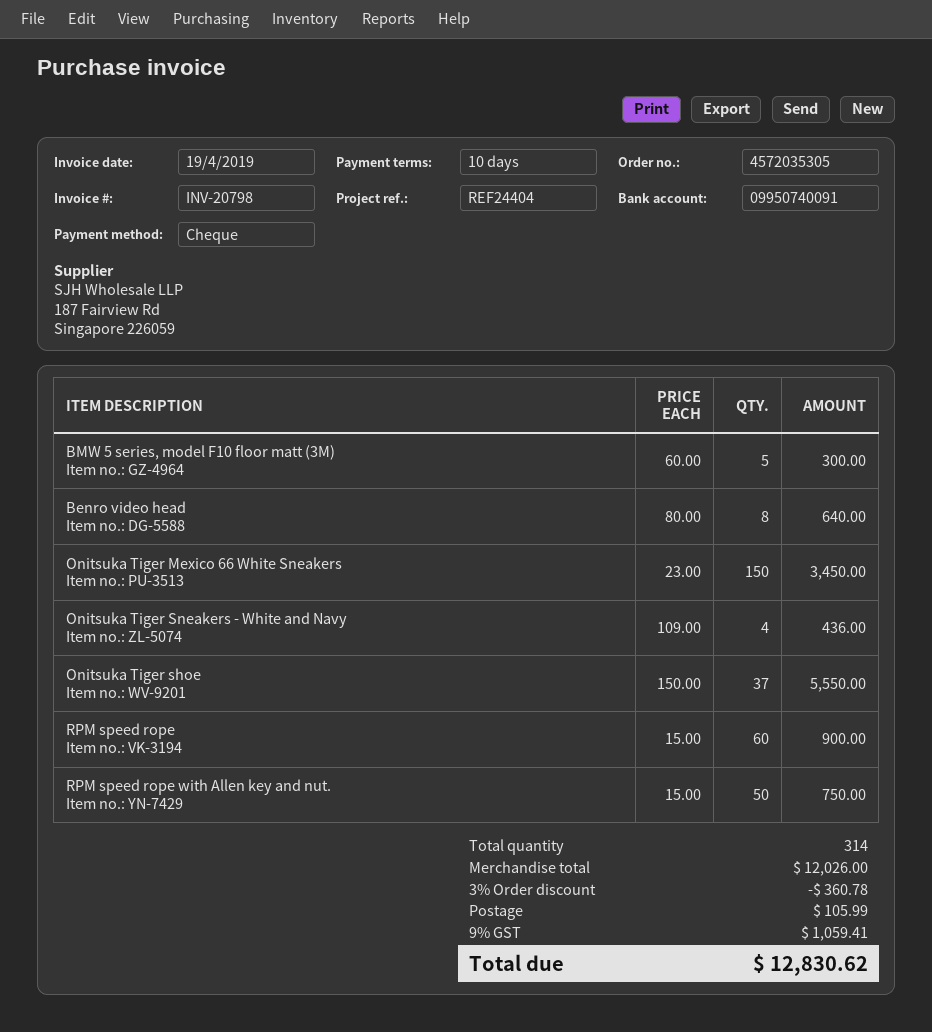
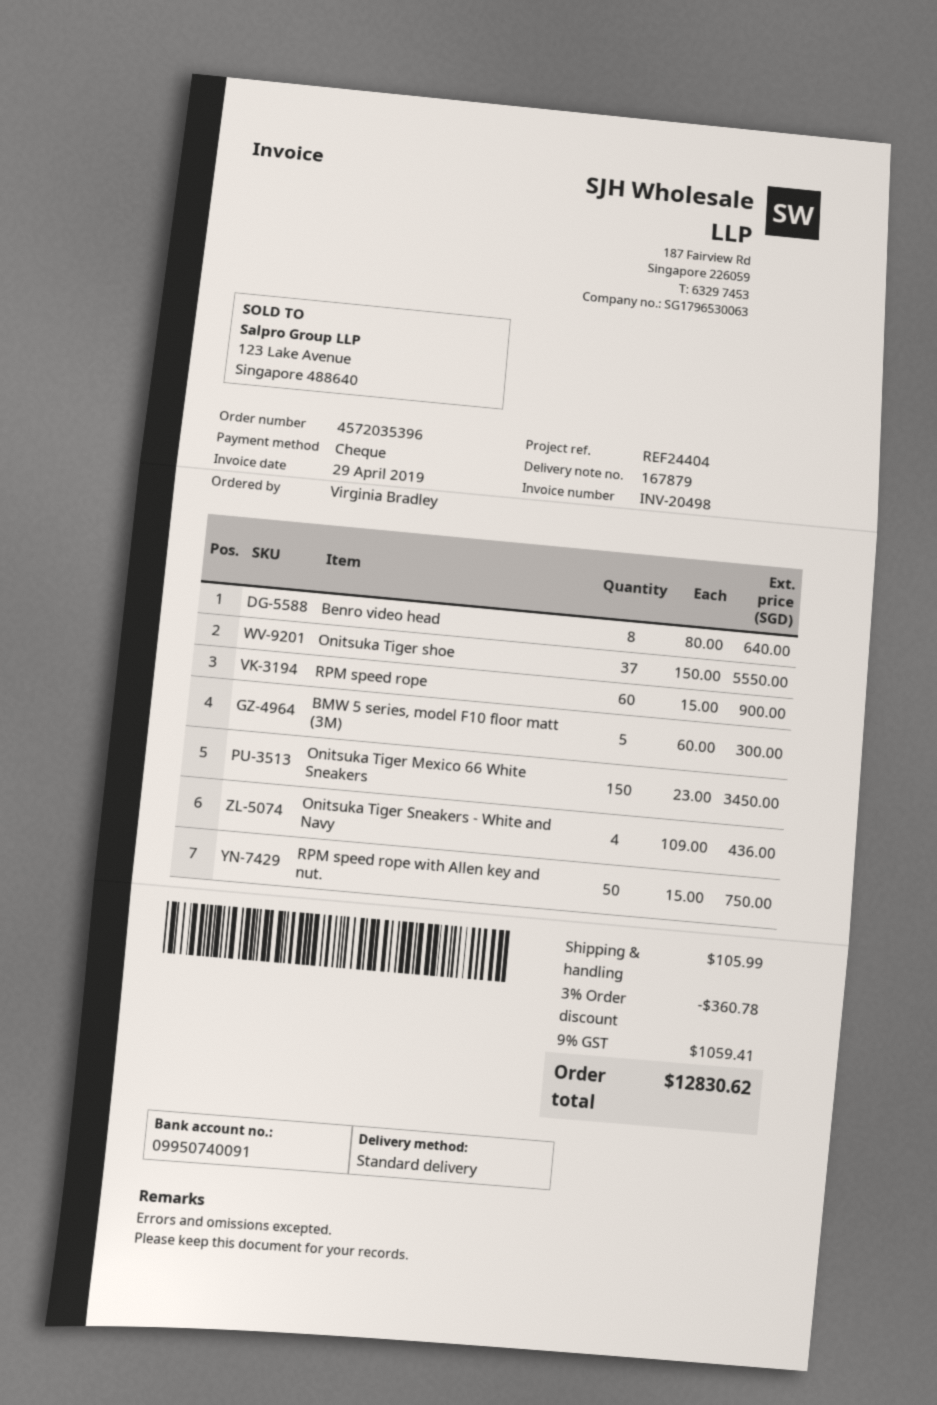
order number: 4572035305 -> 4572035396
invoice number: INV-20798 -> INV-20498
invoice date: 2019-04-19 -> 2019-04-29

